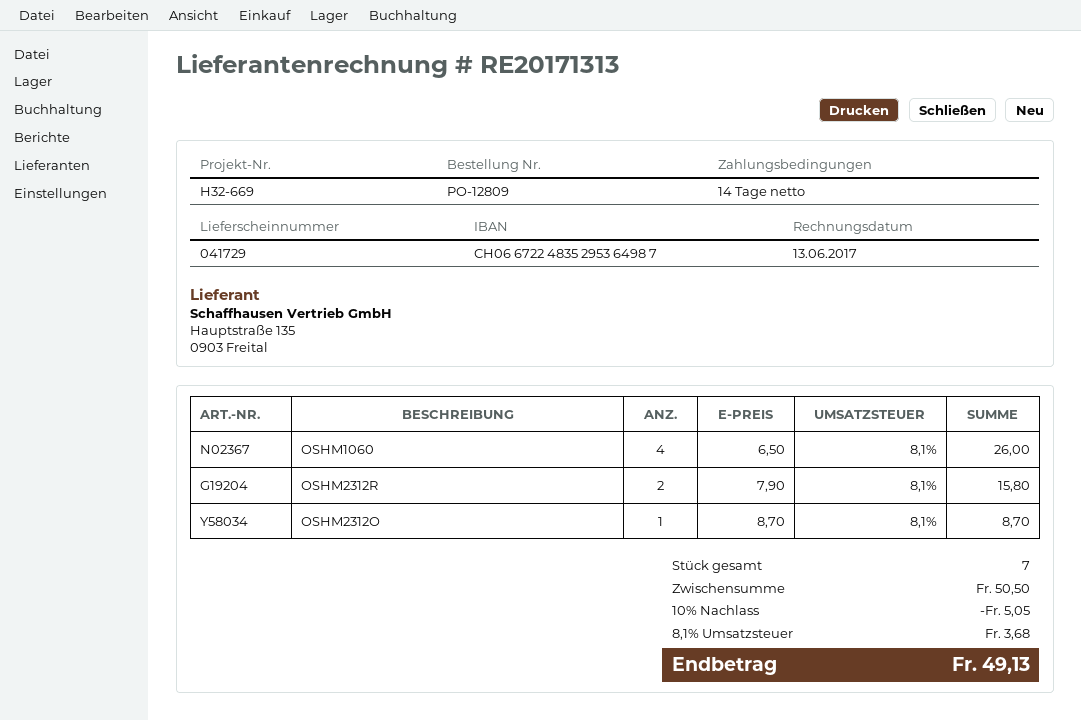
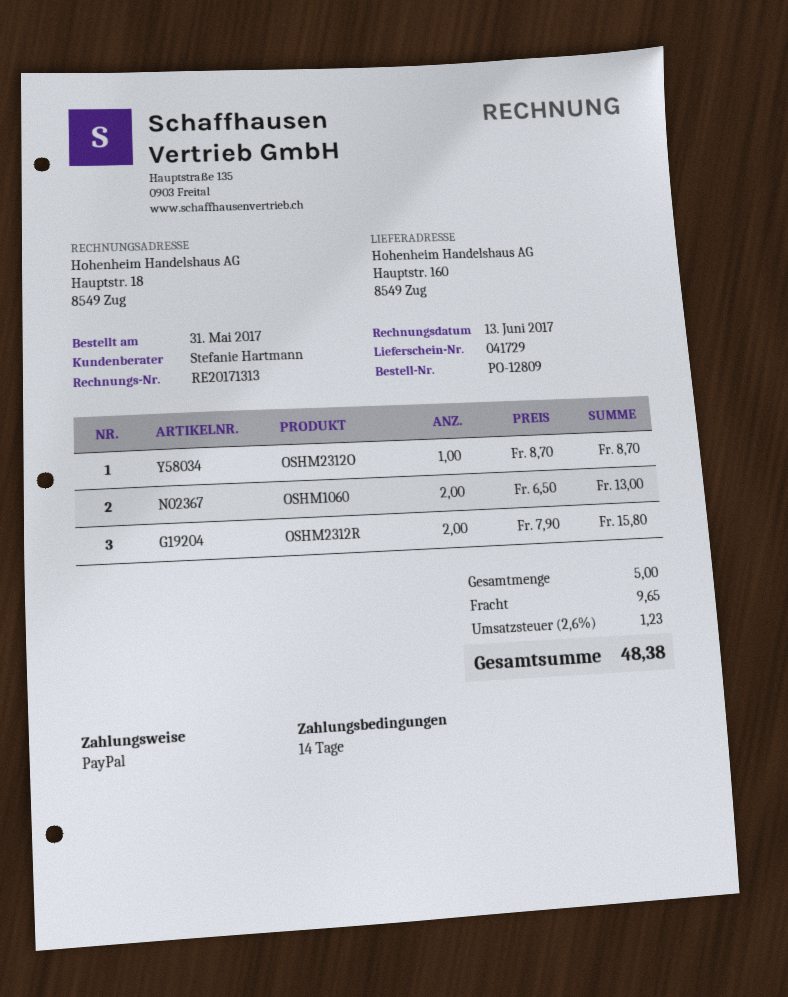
OSHM1060: 4 x 6.50 = 26.00 -> 2 x 6.50 = 13.00
total quantity: 7 -> 5
discount: 10% = 5.05 -> none
shipping: none -> 9.65
tax: 8.1% = 3.68 -> 2.6% = 1.23
total: 49.13 -> 48.38

